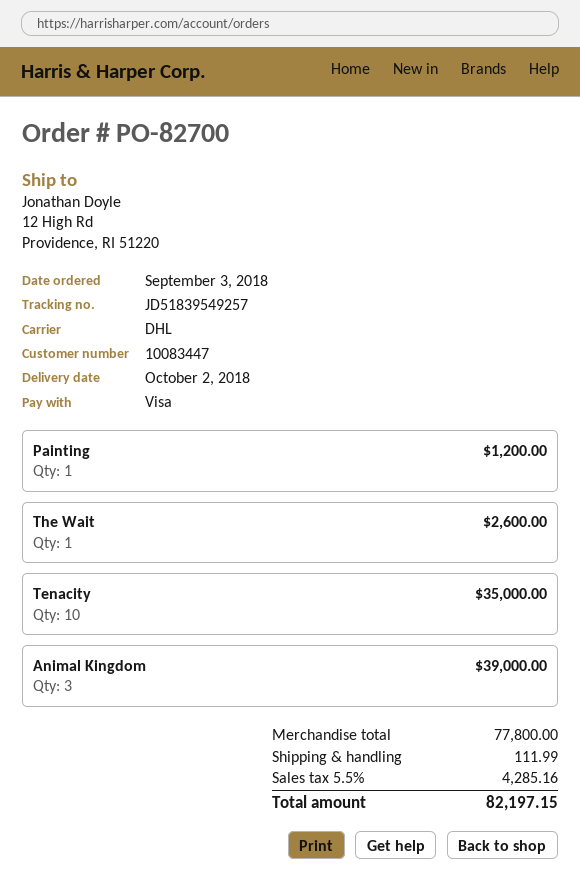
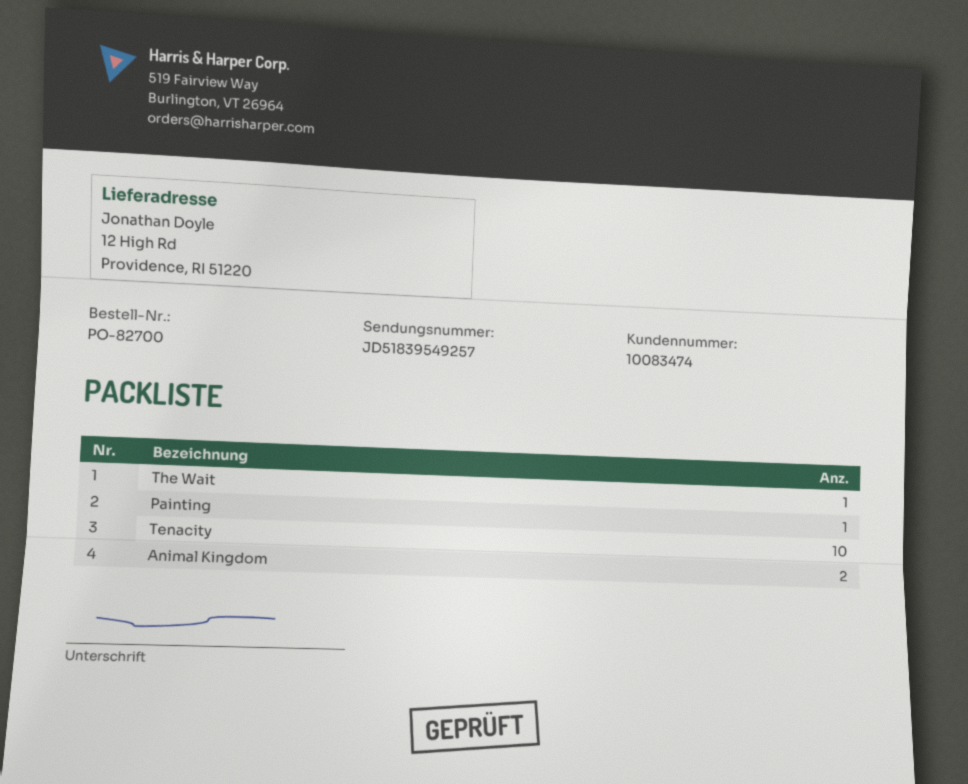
customer number: 10083447 -> 10083474
Animal Kingdom: 3 -> 2

